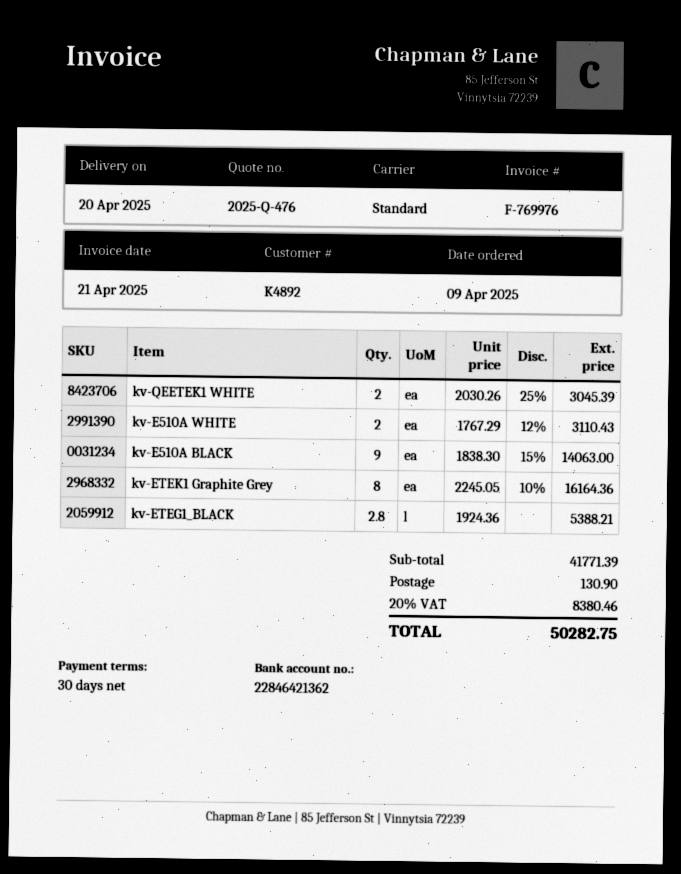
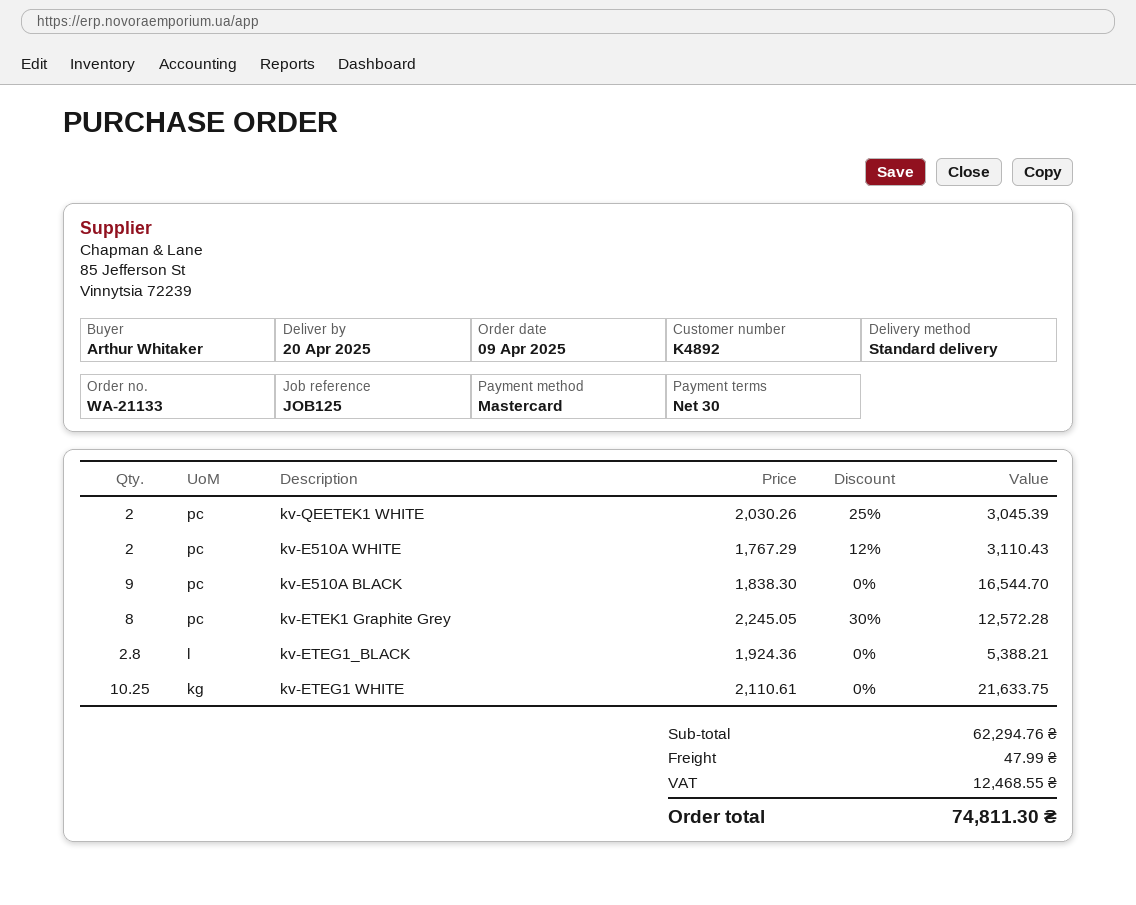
kv-E510A BLACK: 9 x 1838.30 - 15% = 14063.00 -> 9 x 1838.30 = 16544.70
kv-ETEK1 Graphite Grey: 8 x 2245.05 - 10% = 16164.36 -> 8 x 2245.05 - 30% = 12572.28
kv-ETEG1 WHITE: none -> 10.25 x 2110.61 = 21633.75
subtotal: 41771.39 -> 62294.76
shipping: 130.90 -> 47.99
tax: 8380.46 -> 12468.55
total: 50282.75 -> 74811.30

